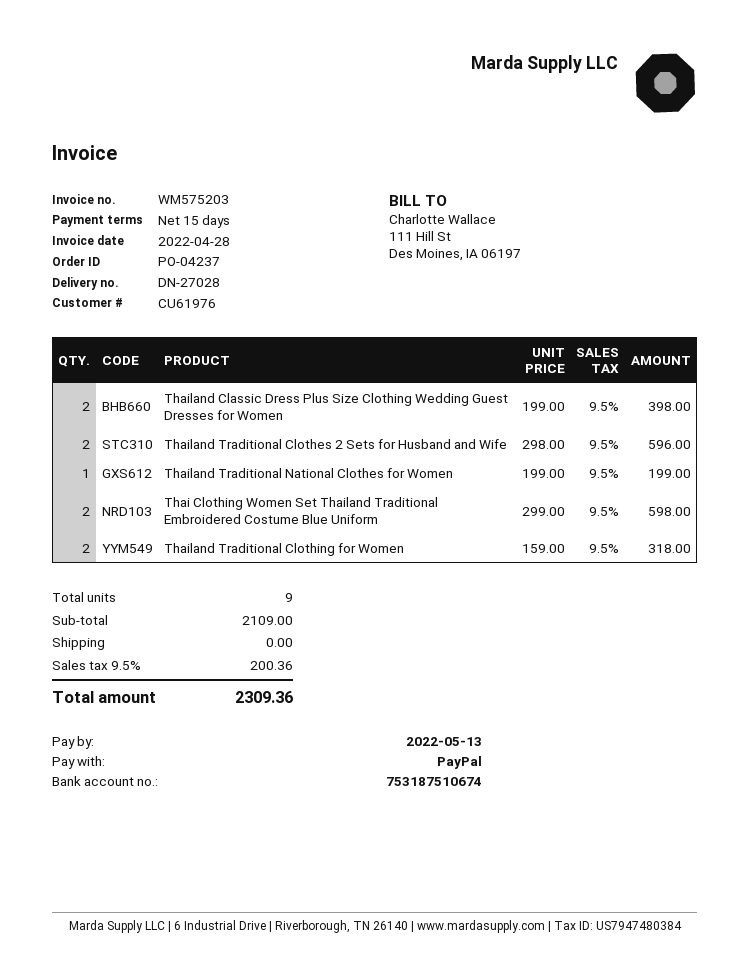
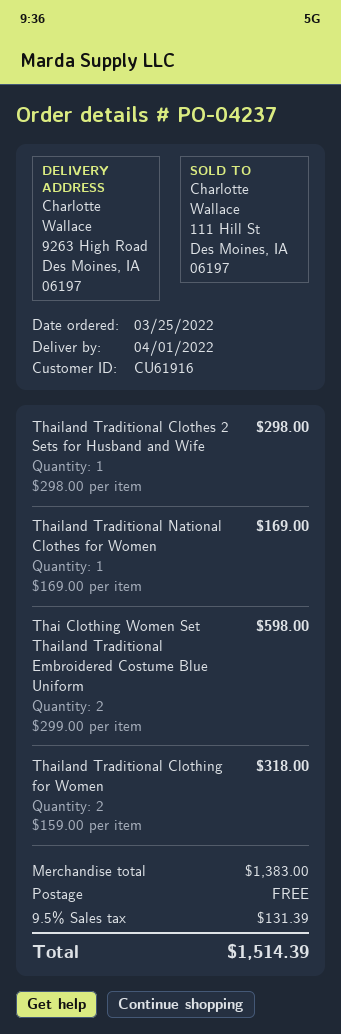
customer number: CU61976 -> CU61916
Thailand Classic Dress Plus Size Clothing Wedding Guest Dresses for Women: 2 x 199.00 = 398.00 -> none
Thailand Traditional Clothes 2 Sets for Husband and Wife: 2 x 298.00 = 596.00 -> 1 x 298.00 = 298.00
Thailand Traditional National Clothes for Women: 1 x 199.00 = 199.00 -> 1 x 169.00 = 169.00
subtotal: 2109.00 -> 1383.00
tax: 9.5% = 200.36 -> 9.5% = 131.39
total: 2309.36 -> 1514.39

